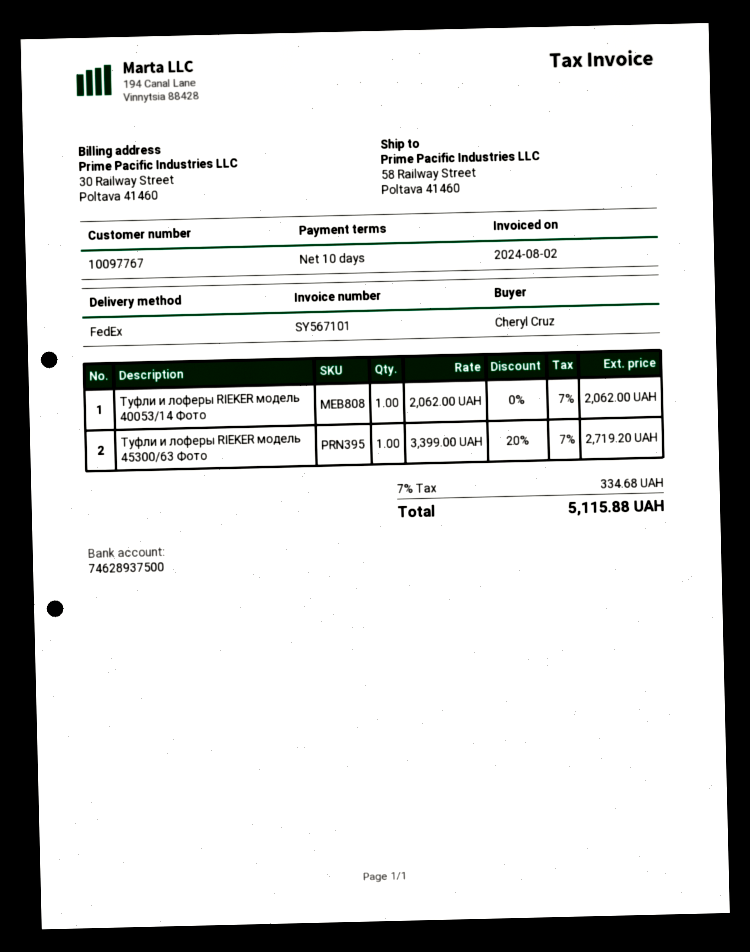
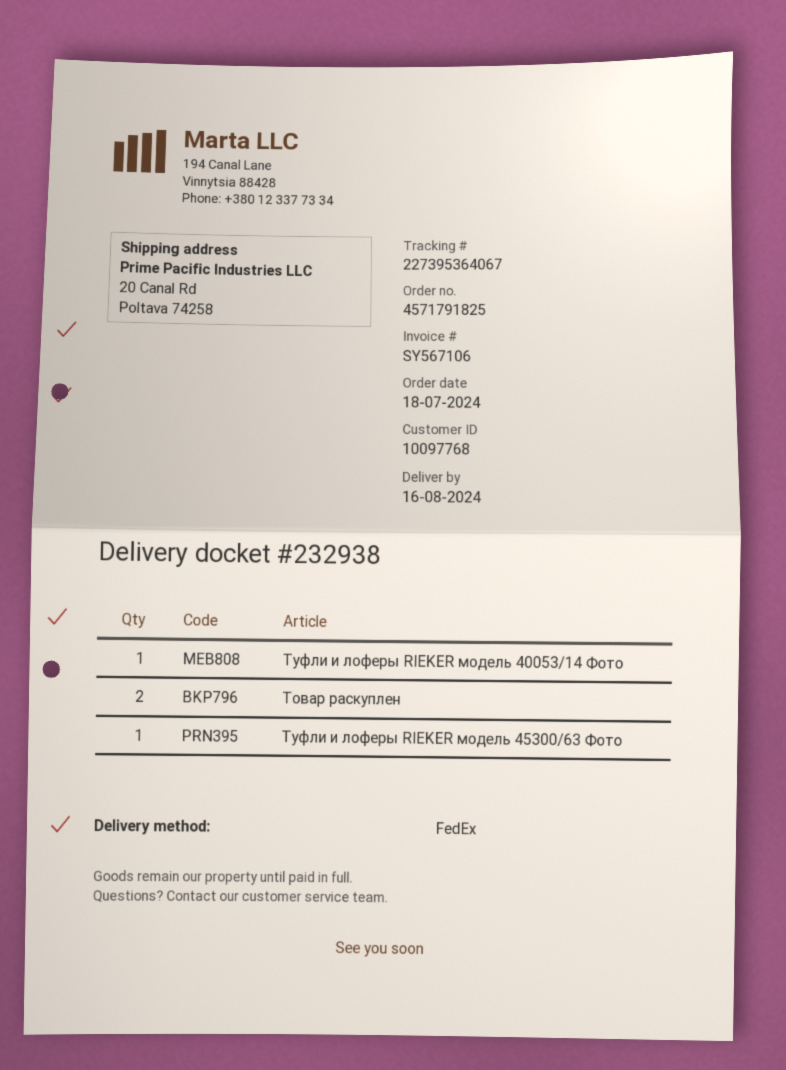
invoice number: SY567101 -> SY567106
customer number: 10097767 -> 10097768
ship to: 58 Railway Street, Poltava 41460 -> 20 Canal Rd, Poltava 74258
Товар раскуплен: none -> 2

